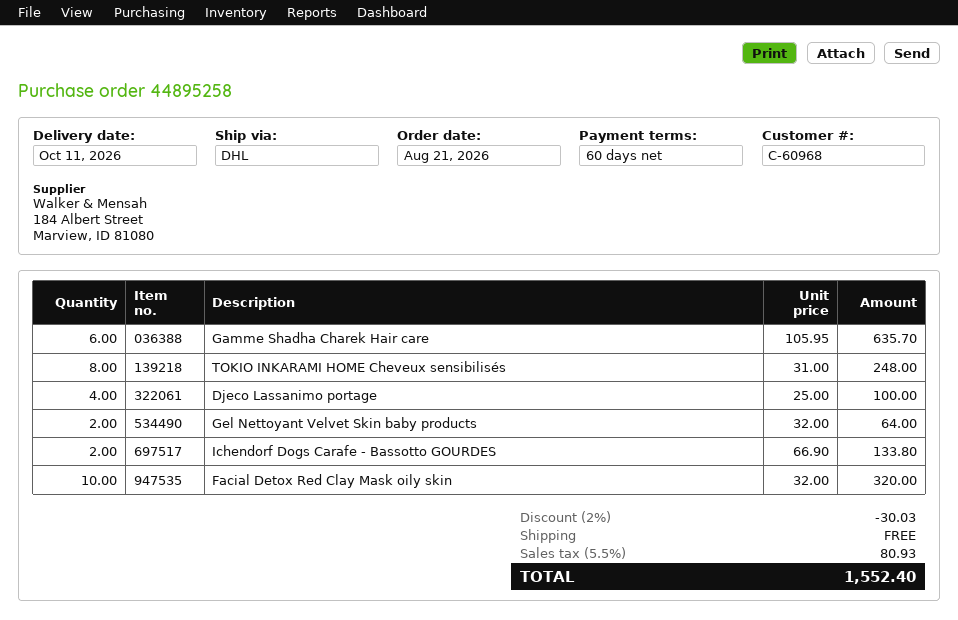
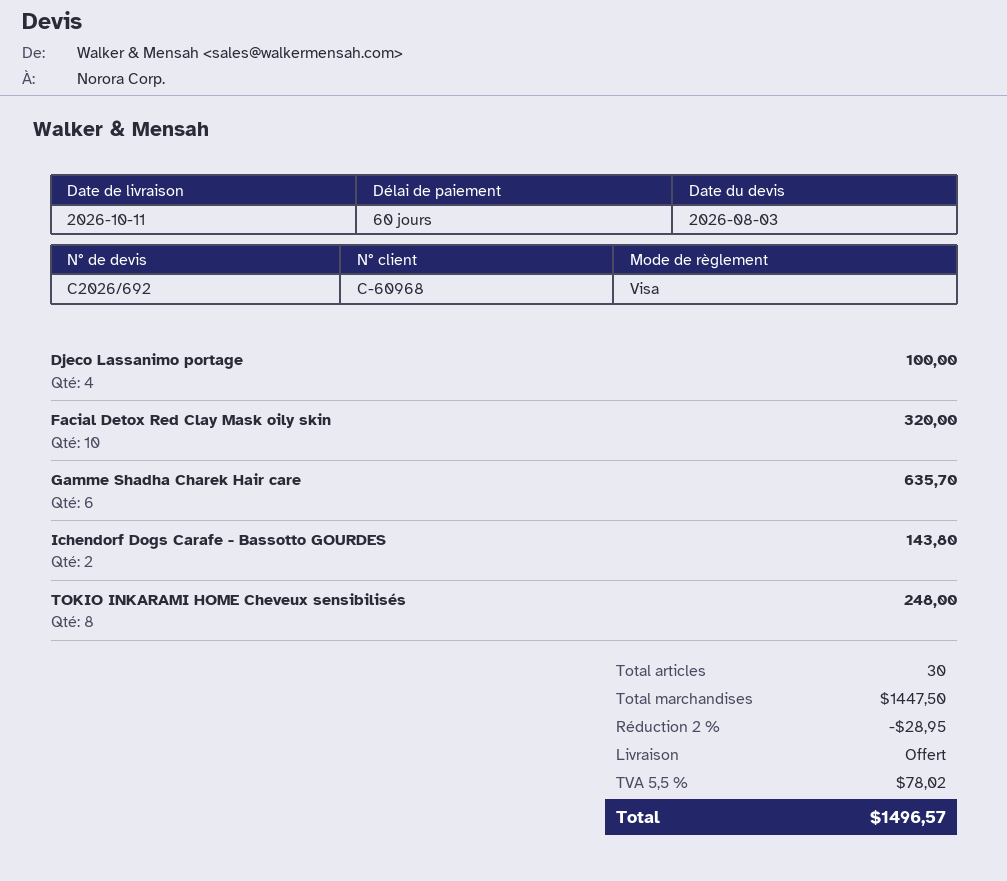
Gel Nettoyant Velvet Skin baby products: 2 for 64.00 -> none
Ichendorf Dogs Carafe - Bassotto GOURDES: 2 for 133.80 -> 2 for 143.80
discount: 2% = 30.03 -> 2% = 28.95
tax: 5.5% = 80.93 -> 5.5% = 78.02
total: 1552.40 -> 1496.57

